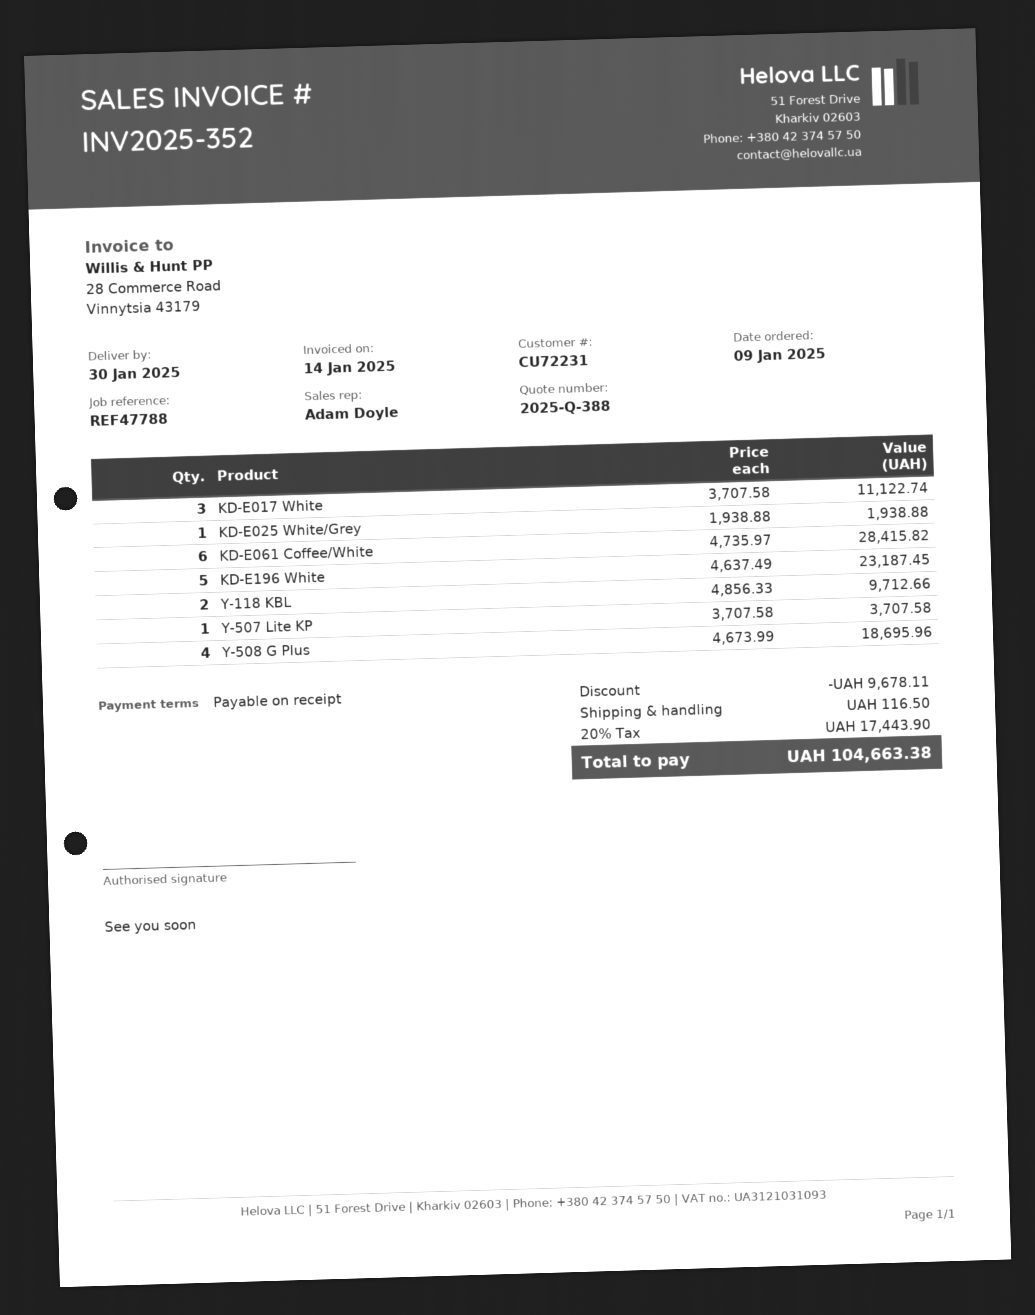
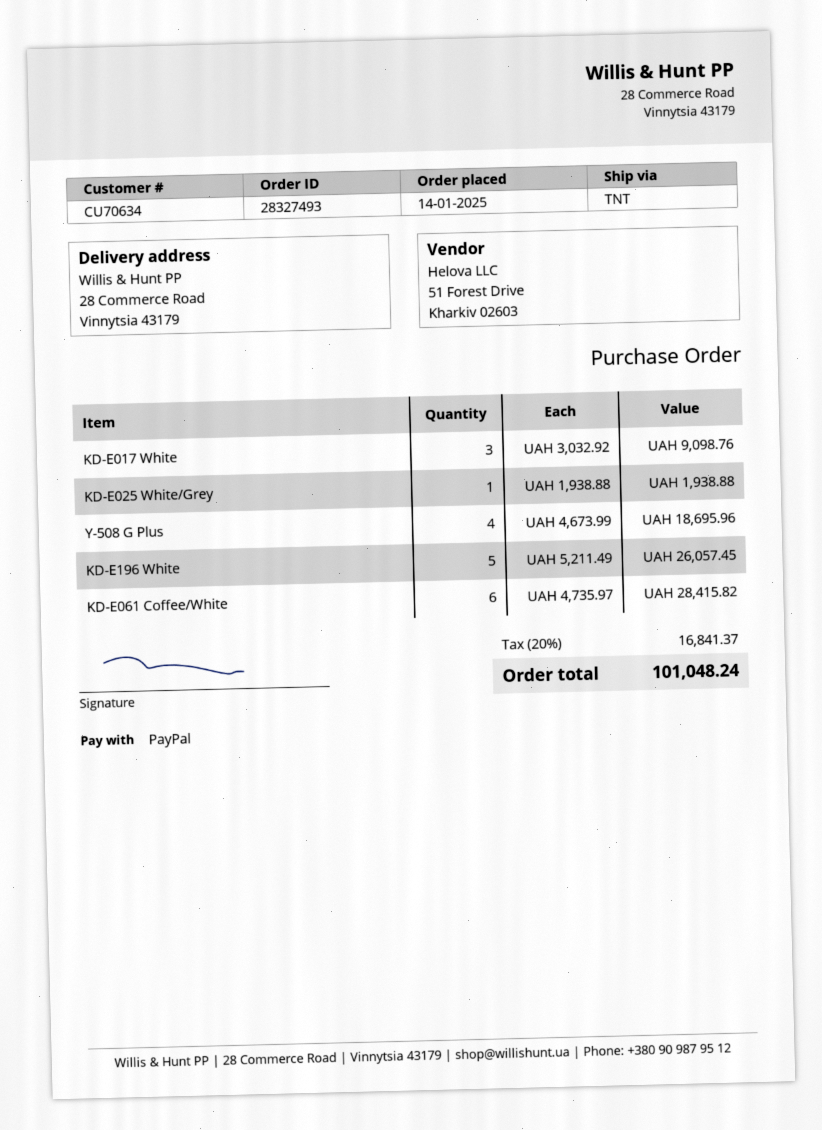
order date: 2025-01-09 -> 2025-01-14
customer number: CU72231 -> CU70634
KD-E017 White: 3 x 3707.58 = 11122.74 -> 3 x 3032.92 = 9098.76
KD-E196 White: 5 x 4637.49 = 23187.45 -> 5 x 5211.49 = 26057.45
Y-118 KBL: 2 x 4856.33 = 9712.66 -> none
Y-507 Lite KP: 1 x 3707.58 = 3707.58 -> none
discount: 9678.11 -> none
shipping: 116.50 -> none
tax: 20% = 17443.90 -> 20% = 16841.37
total: 104663.38 -> 101048.24

